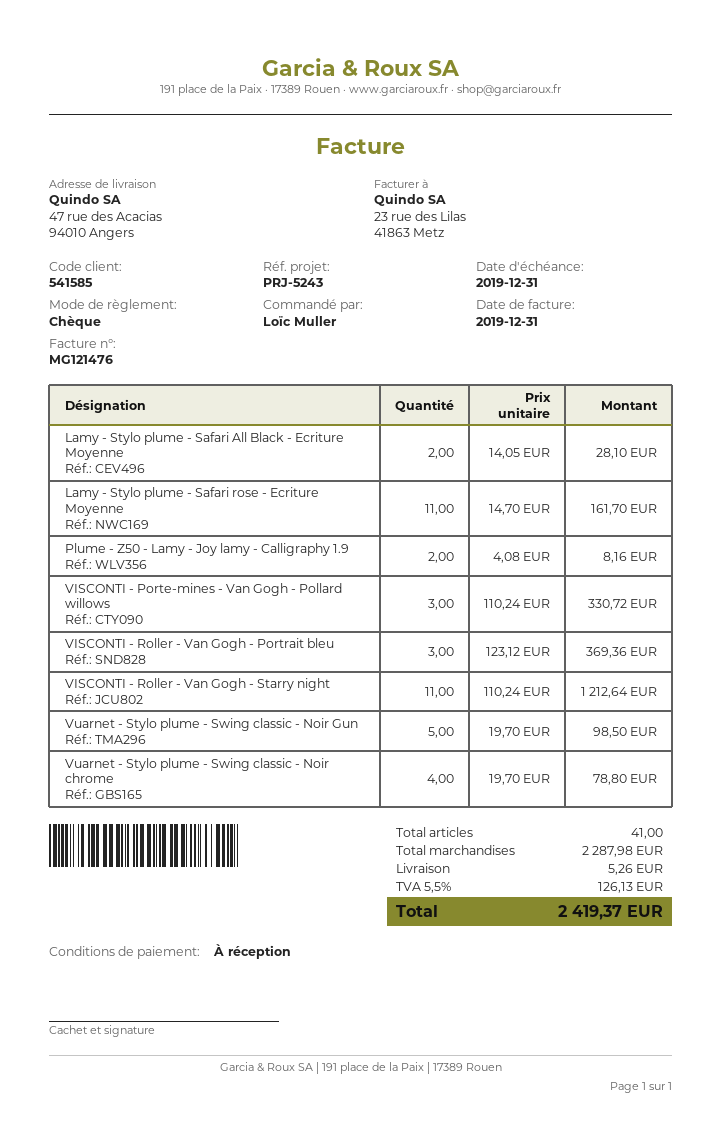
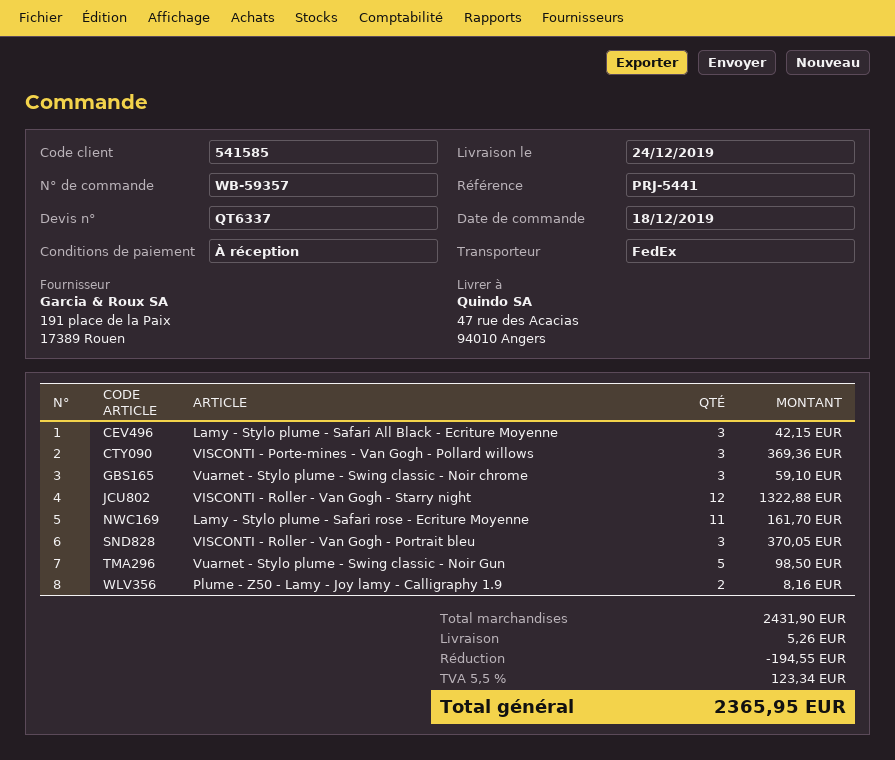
reference: PRJ-5243 -> PRJ-5441
Lamy - Stylo plume - Safari All Black - Ecriture Moyenne: 2 for 28.10 -> 3 for 42.15
VISCONTI - Porte-mines - Van Gogh - Pollard willows: 3 for 330.72 -> 3 for 369.36
VISCONTI - Roller - Van Gogh - Portrait bleu: 3 for 369.36 -> 3 for 370.05
VISCONTI - Roller - Van Gogh - Starry night: 11 for 1212.64 -> 12 for 1322.88
Vuarnet - Stylo plume - Swing classic - Noir chrome: 4 for 78.80 -> 3 for 59.10
subtotal: 2287.98 -> 2431.90
discount: none -> 194.55
tax: 5.5% = 126.13 -> 5.5% = 123.34
total: 2419.37 -> 2365.95

